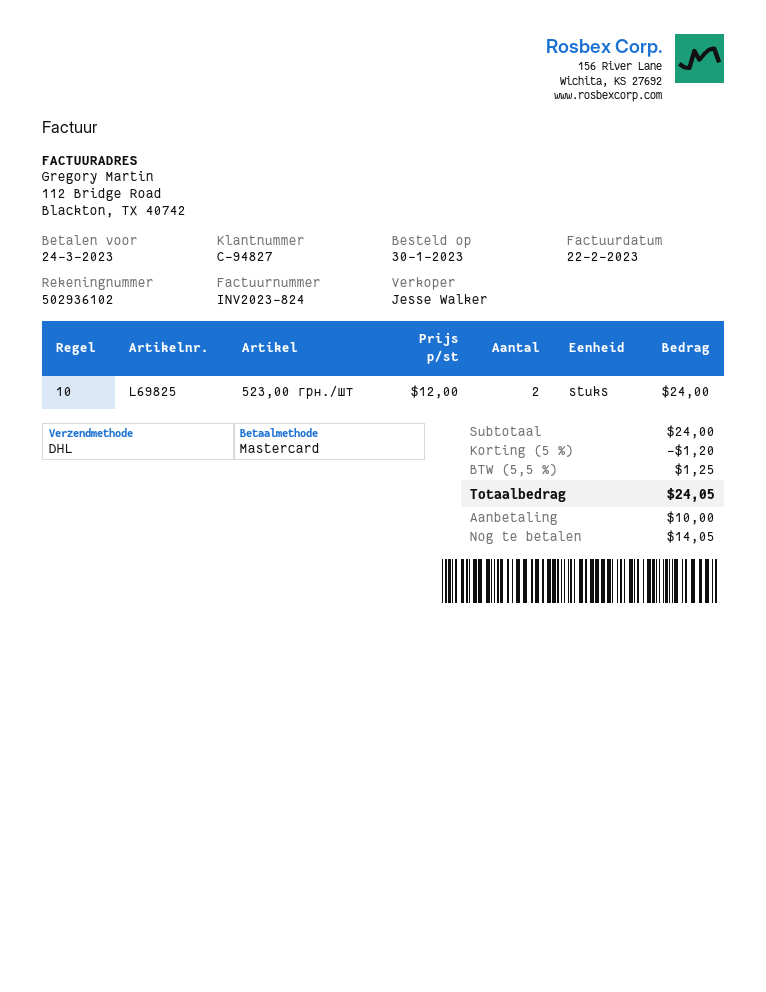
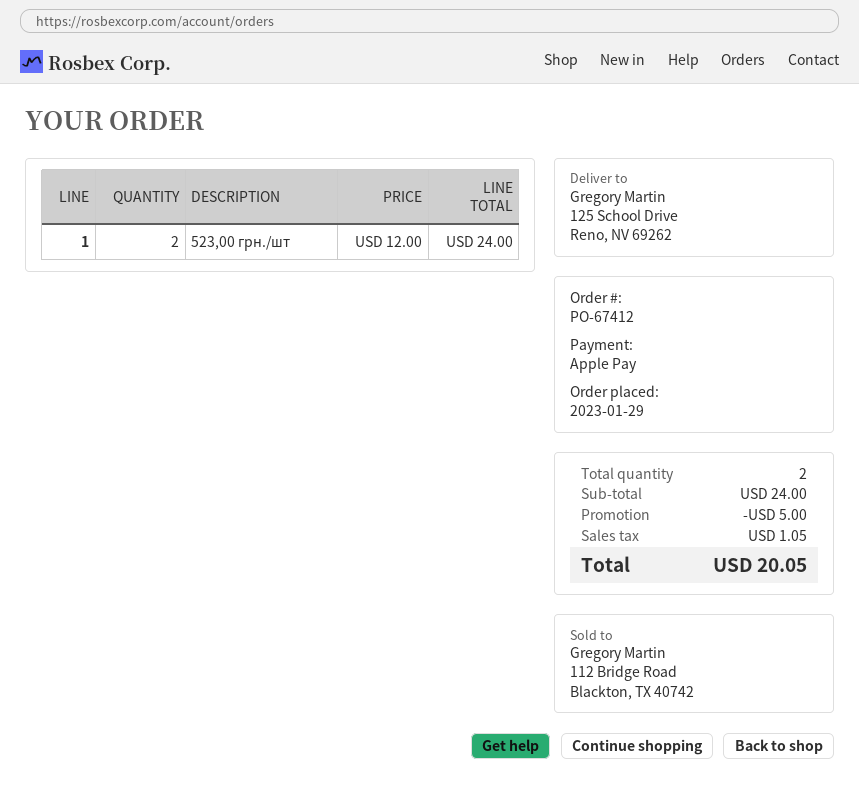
order date: 2023-01-30 -> 2023-01-29
payment method: Mastercard -> Apple Pay
discount: 1.20 -> 5.00
tax: 1.25 -> 1.05
total: 24.05 -> 20.05

